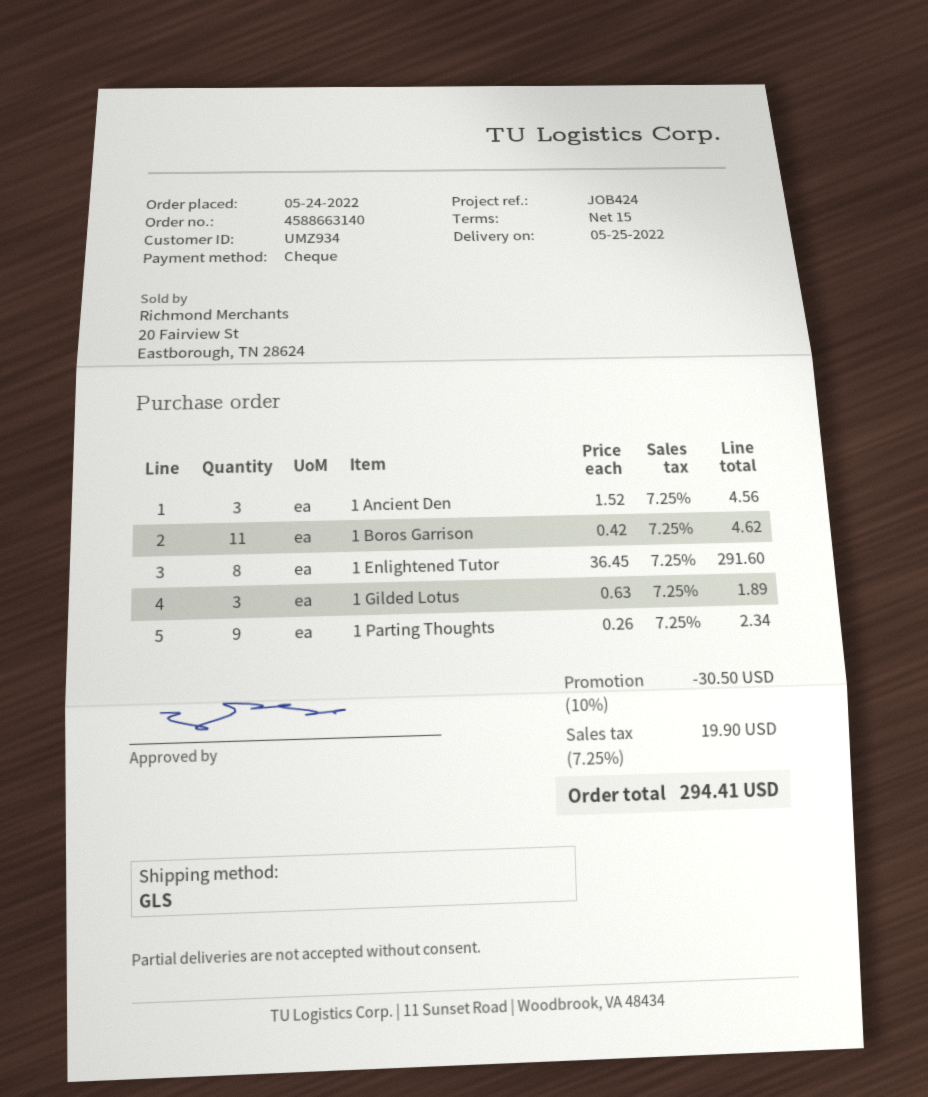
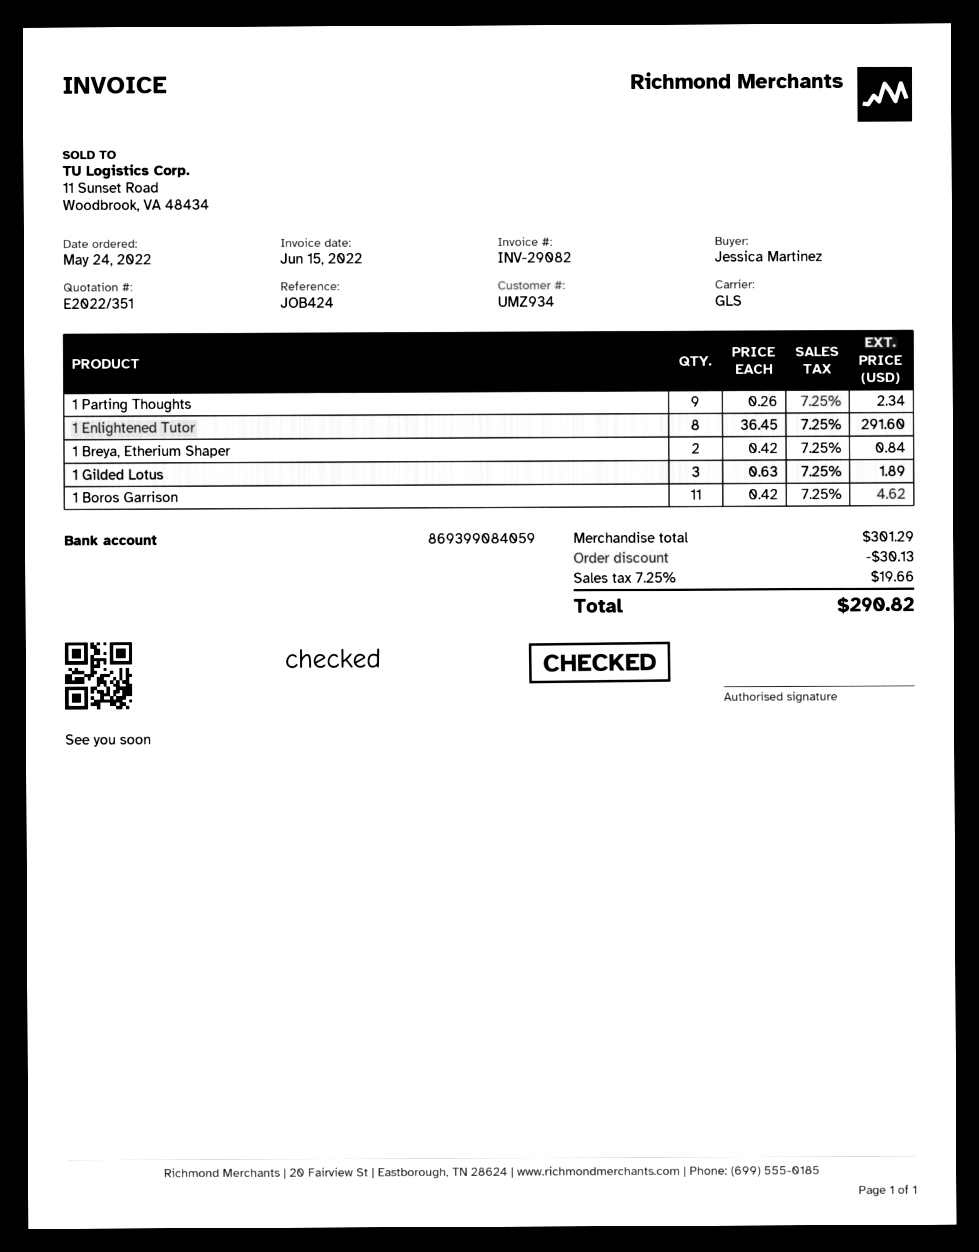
1 Ancient Den: 3 x 1.52 = 4.56 -> none
1 Breya, Etherium Shaper: none -> 2 x 0.42 = 0.84
discount: 30.50 -> 30.13
tax: 7.25% = 19.90 -> 7.25% = 19.66
total: 294.41 -> 290.82

